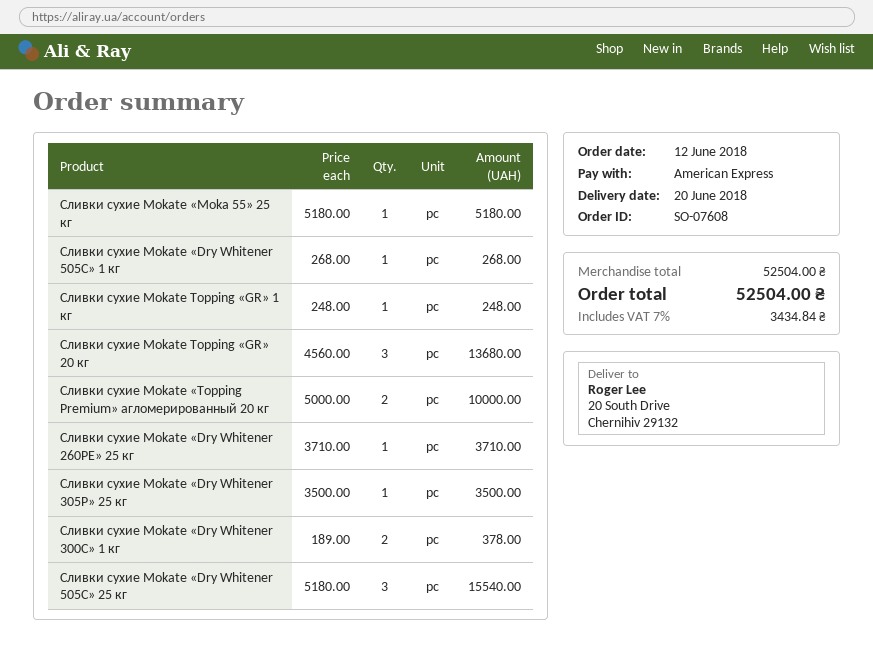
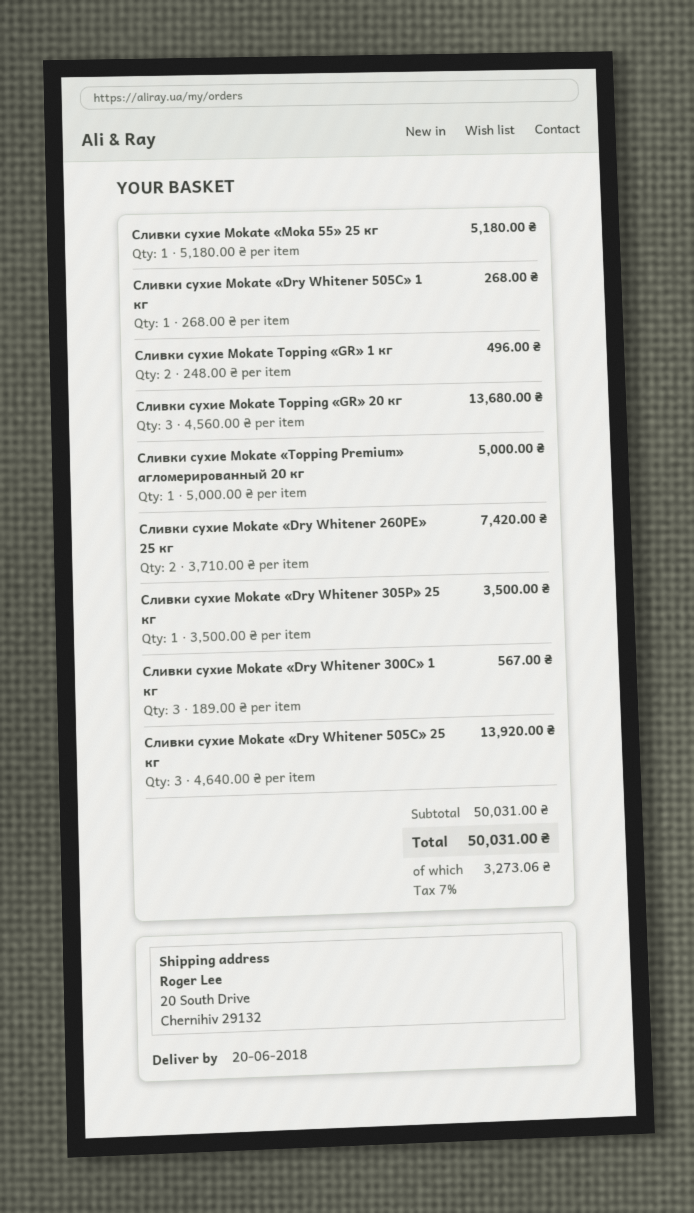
Сливки сухие Mokate Topping «GR» 1 кг: 1 x 248.00 = 248.00 -> 2 x 248.00 = 496.00
Сливки сухие Mokate «Topping Premium» агломерированный 20 кг: 2 x 5000.00 = 10000.00 -> 1 x 5000.00 = 5000.00
Сливки сухие Mokate «Dry Whitener 260PE» 25 кг: 1 x 3710.00 = 3710.00 -> 2 x 3710.00 = 7420.00
Сливки сухие Mokate «Dry Whitener 300C» 1 кг: 2 x 189.00 = 378.00 -> 3 x 189.00 = 567.00
Сливки сухие Mokate «Dry Whitener 505C» 25 кг: 3 x 5180.00 = 15540.00 -> 3 x 4640.00 = 13920.00
subtotal: 52504.00 -> 50031.00
tax: 7% = 3434.84 -> 7% = 3273.06
total: 52504.00 -> 50031.00

